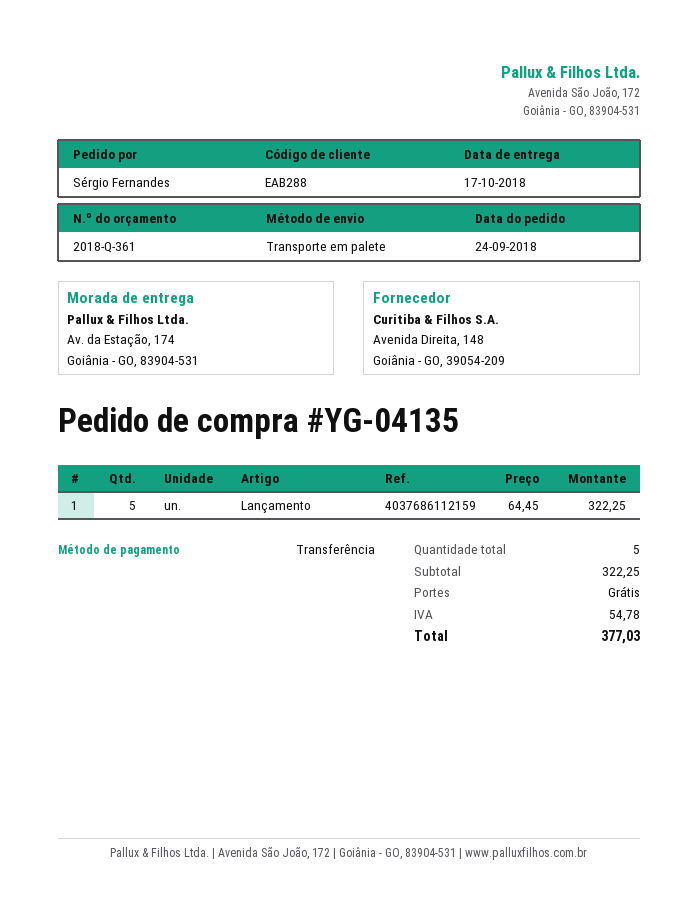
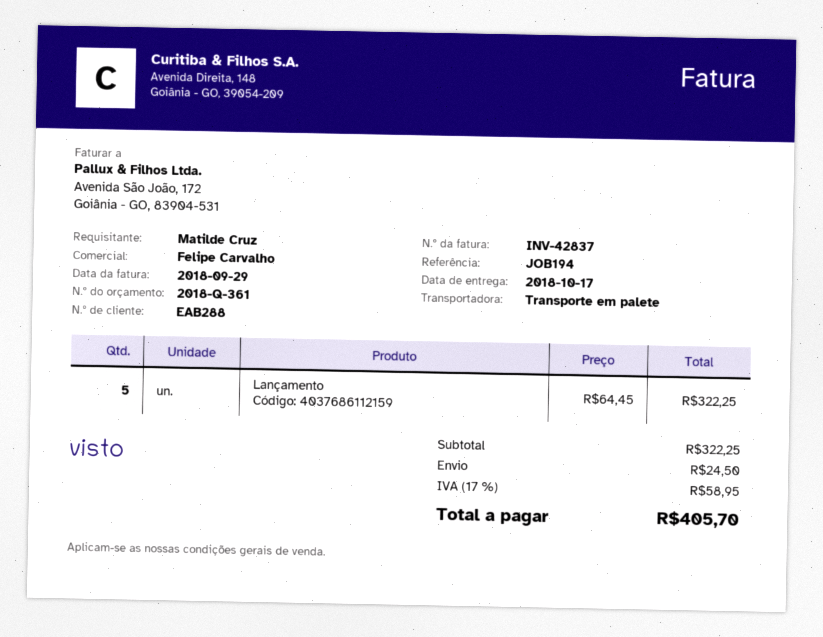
ordered by: Sérgio Fernandes -> Matilde Cruz
shipping: 0.00 -> 24.50
tax: 54.78 -> 58.95
total: 377.03 -> 405.70

